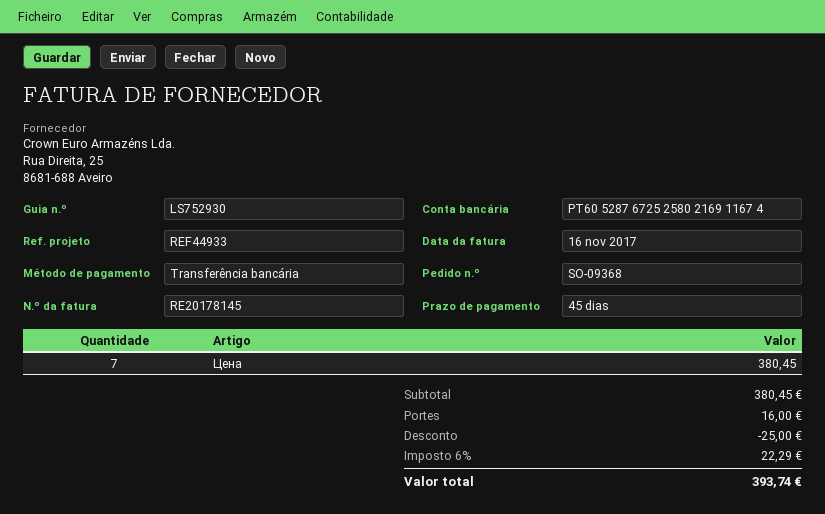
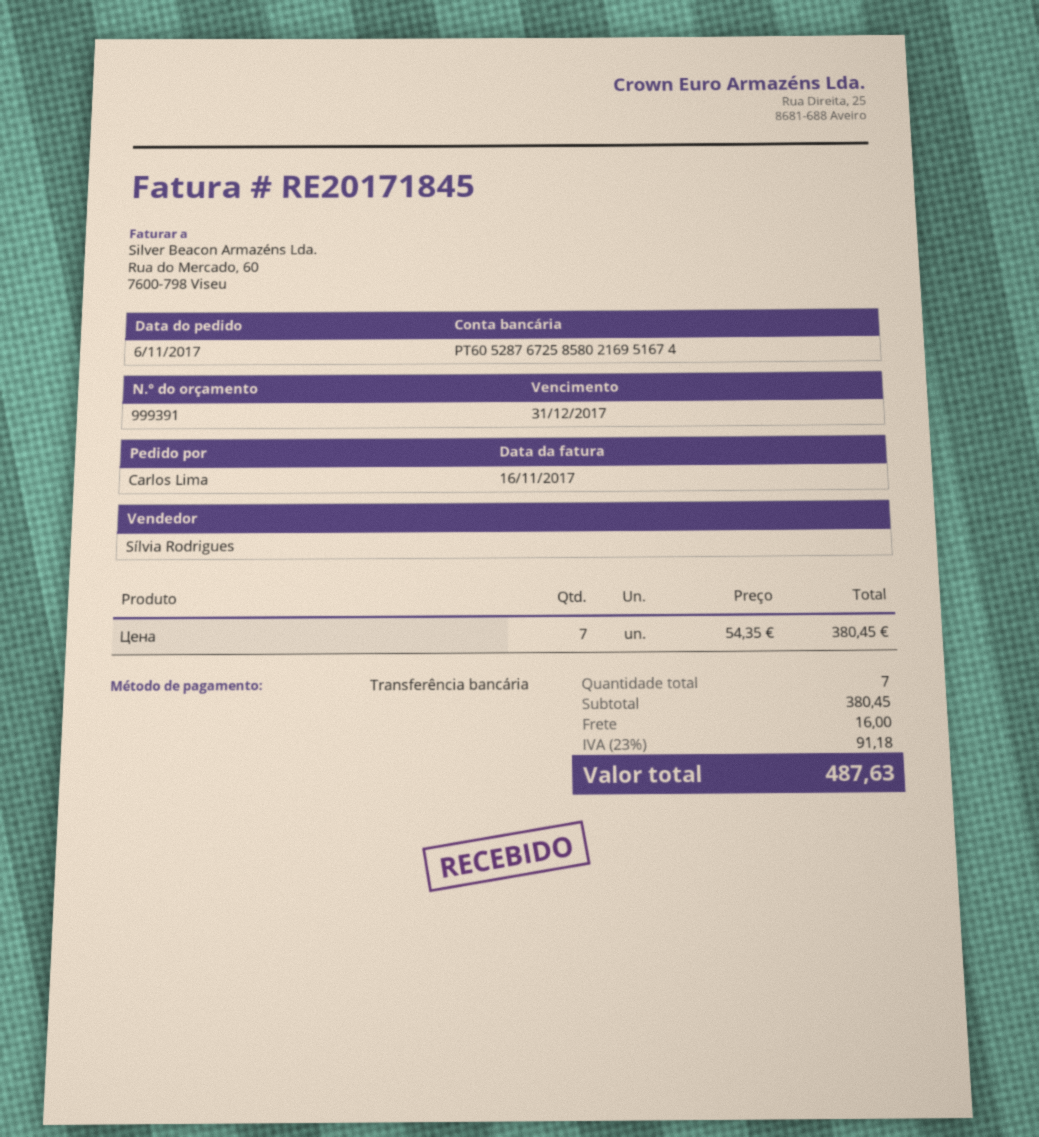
invoice number: RE20178145 -> RE20171845
bank account: PT60528767252580216911674 -> PT60528767258580216951674
discount: 25.00 -> none
tax: 6% = 22.29 -> 23% = 91.18
total: 393.74 -> 487.63

